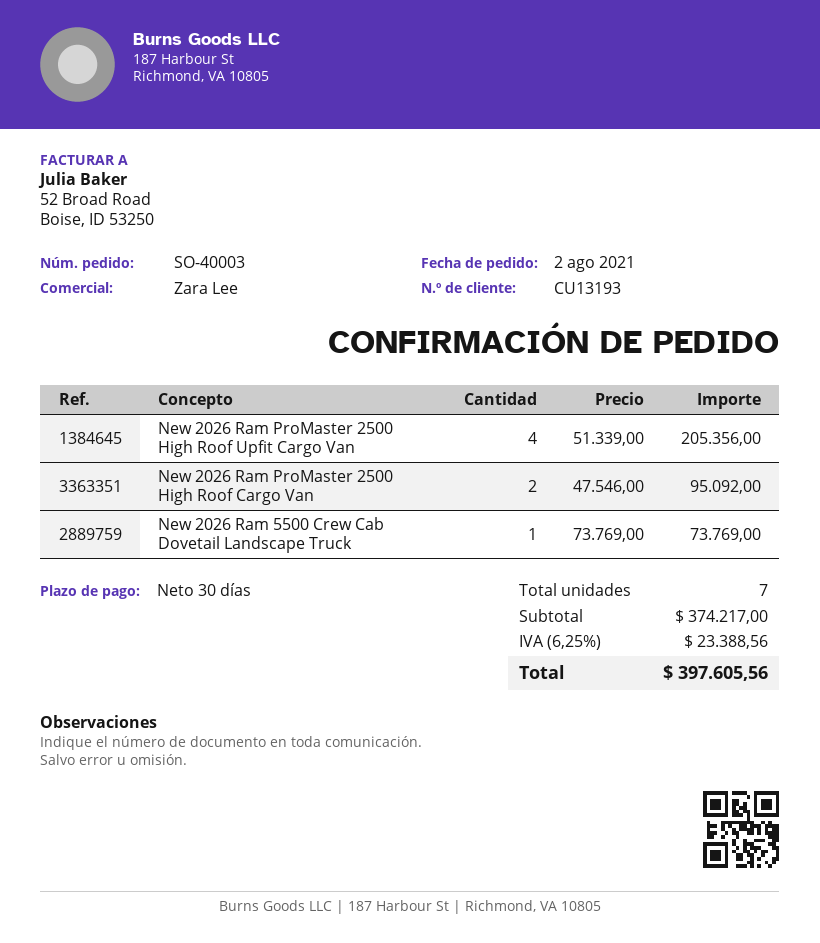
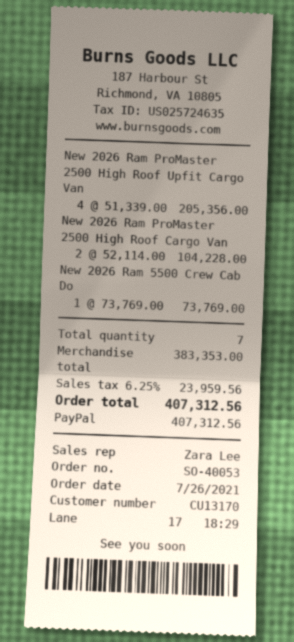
order number: SO-40003 -> SO-40053
order date: 2021-08-02 -> 2021-07-26
customer number: CU13193 -> CU13170
New 2026 Ram ProMaster 2500 High Roof Cargo Van: 2 x 47546.00 = 95092.00 -> 2 x 52114.00 = 104228.00
subtotal: 374217.00 -> 383353.00
tax: 6.25% = 23388.56 -> 6.25% = 23959.56
total: 397605.56 -> 407312.56

